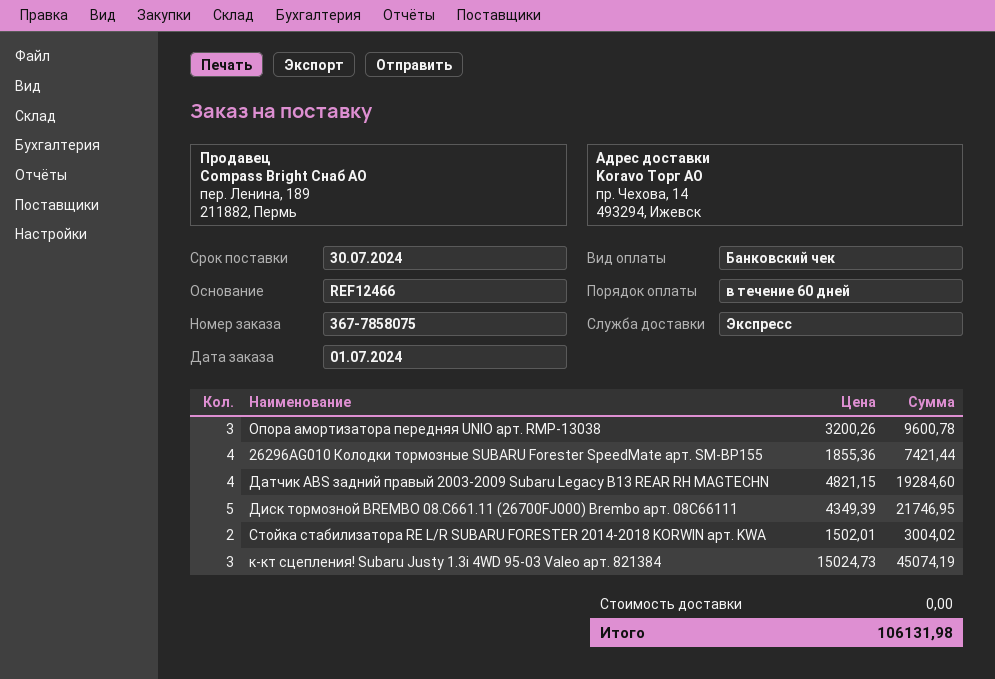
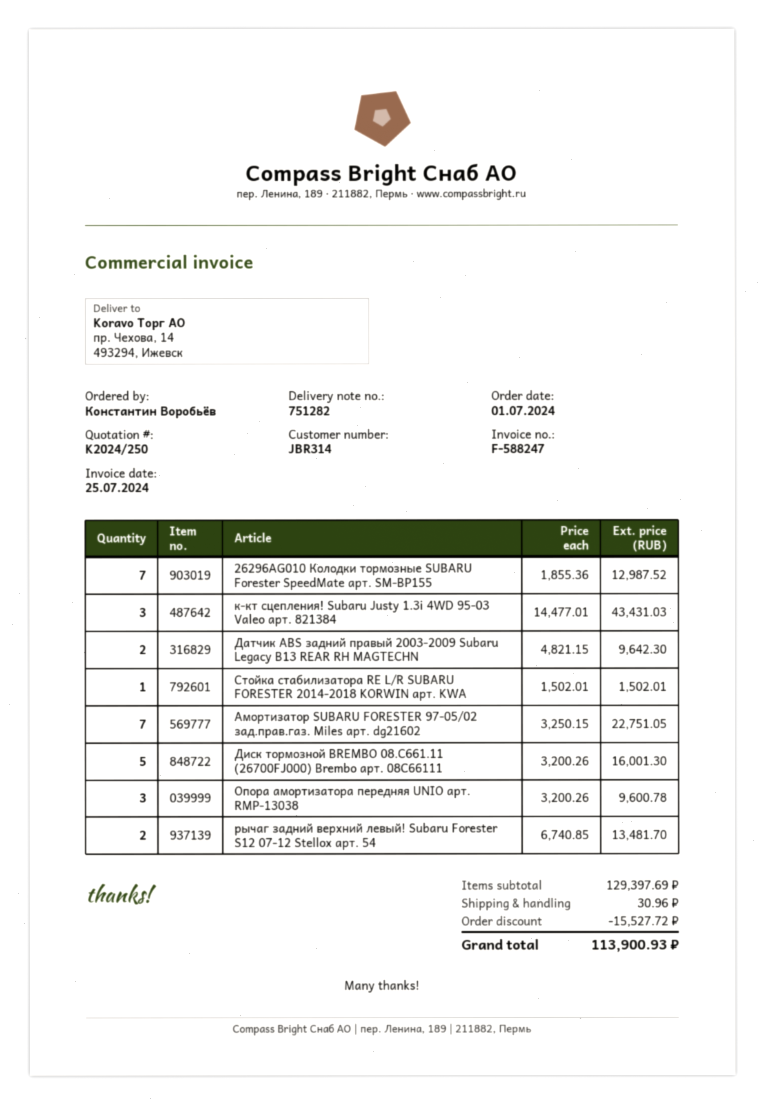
26296AG010 Колодки тормозные SUBARU Forester SpeedMate арт. SM-BP155: 4 x 1855.36 = 7421.44 -> 7 x 1855.36 = 12987.52
Датчик ABS задний правый 2003-2009 Subaru Legacy B13 REAR RH MAGTECHN: 4 x 4821.15 = 19284.60 -> 2 x 4821.15 = 9642.30
Диск тормозной BREMBO 08.C661.11 (26700FJ000) Brembo арт. 08C66111: 5 x 4349.39 = 21746.95 -> 5 x 3200.26 = 16001.30
Стойка стабилизатора RE L/R SUBARU FORESTER 2014-2018 KORWIN арт. KWA: 2 x 1502.01 = 3004.02 -> 1 x 1502.01 = 1502.01
к-кт сцепления! Subaru Justy 1.3i 4WD 95-03 Valeo арт. 821384: 3 x 15024.73 = 45074.19 -> 3 x 14477.01 = 43431.03
Амортизатор SUBARU FORESTER 97-05/02 зад.прав.газ. Miles арт. dg21602: none -> 7 x 3250.15 = 22751.05
рычаг задний верхний левый! Subaru Forester S12 07-12 Stellox арт. 54: none -> 2 x 6740.85 = 13481.70
discount: none -> 15527.72
shipping: 0.00 -> 30.96
total: 106131.98 -> 113900.93

